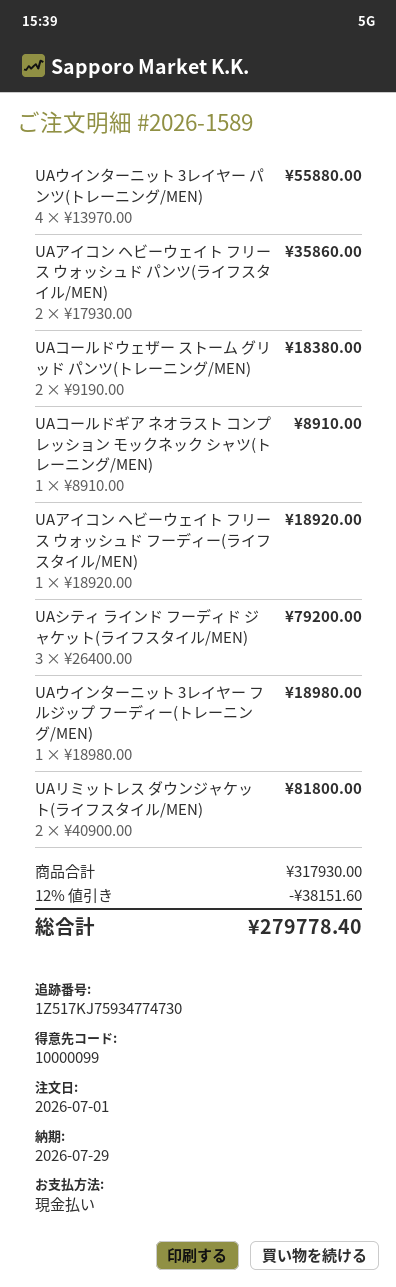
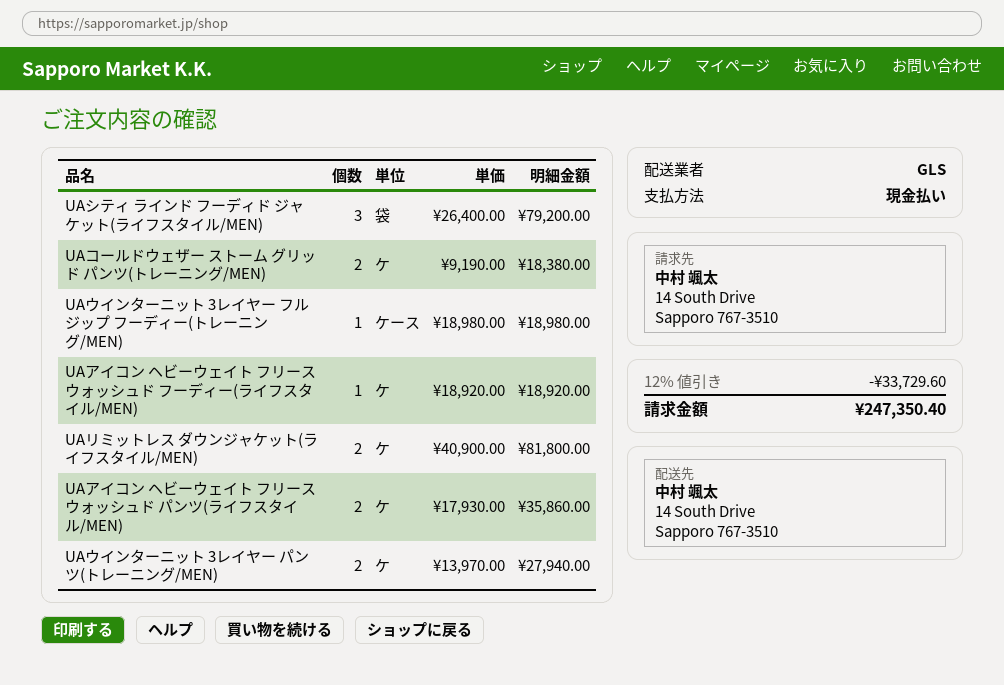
UAウインターニット 3レイヤー パンツ(トレーニング/MEN): 4 x 13970.00 = 55880.00 -> 2 x 13970.00 = 27940.00
UAコールドギア ネオラスト コンプレッション モックネック シャツ(トレーニング/MEN): 1 x 8910.00 = 8910.00 -> none
discount: 12% = 38151.60 -> 12% = 33729.60
total: 279778.40 -> 247350.40

